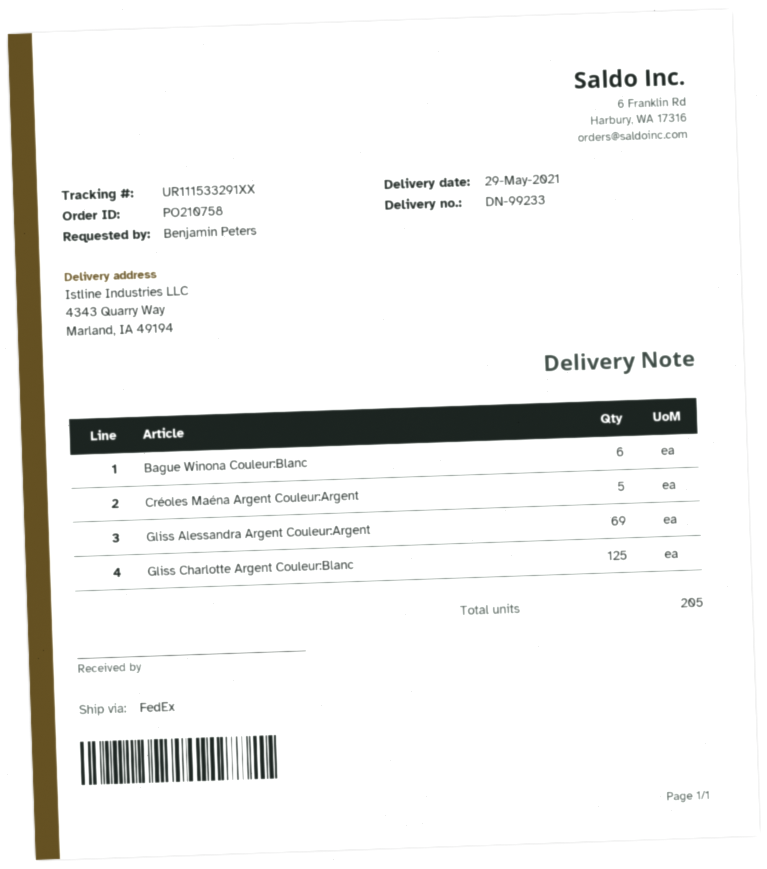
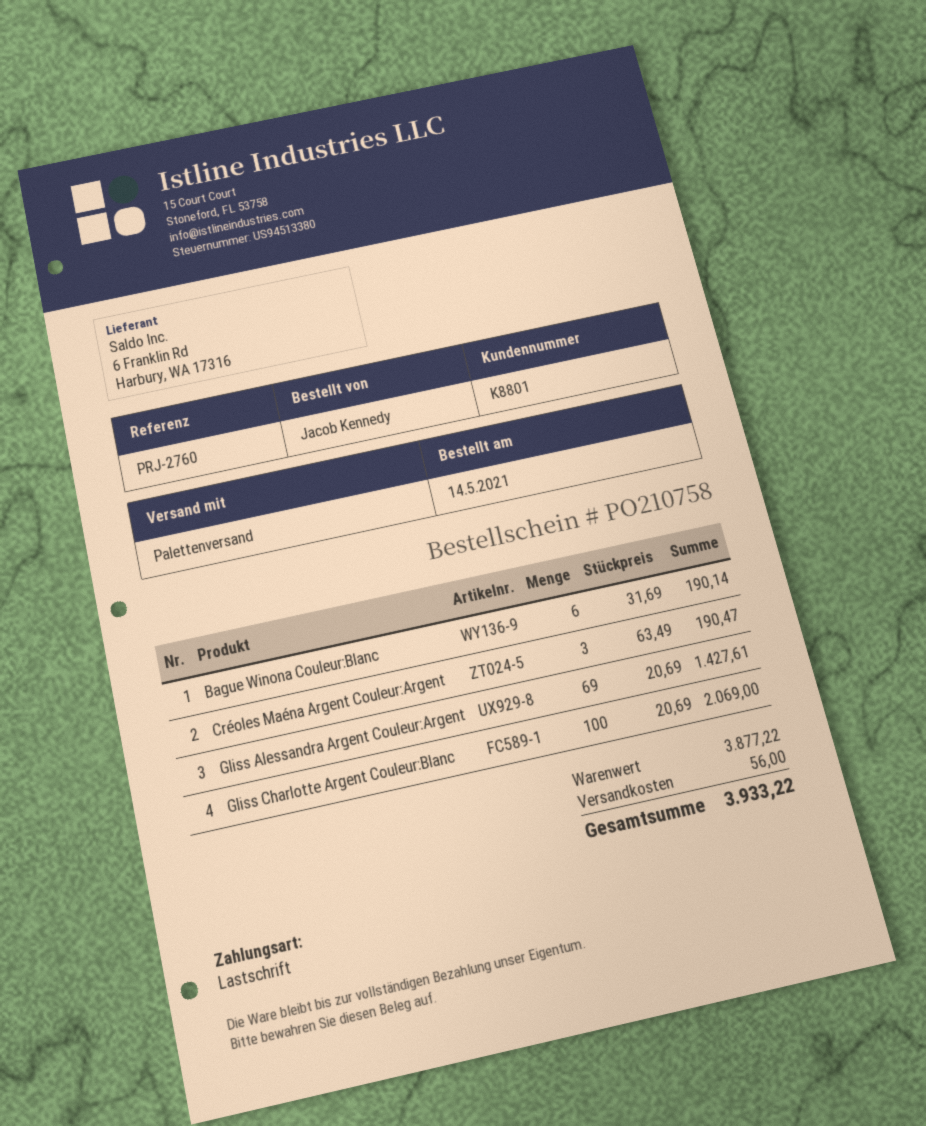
ordered by: Benjamin Peters -> Jacob Kennedy
shipping method: FedEx -> pallet freight
Créoles Maéna Argent Couleur:Argent: 5 -> 3
Gliss Charlotte Argent Couleur:Blanc: 125 -> 100

